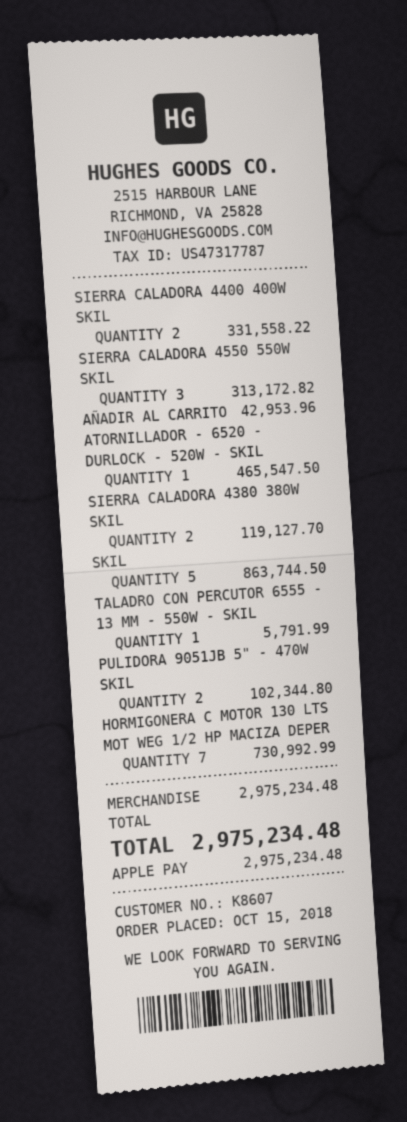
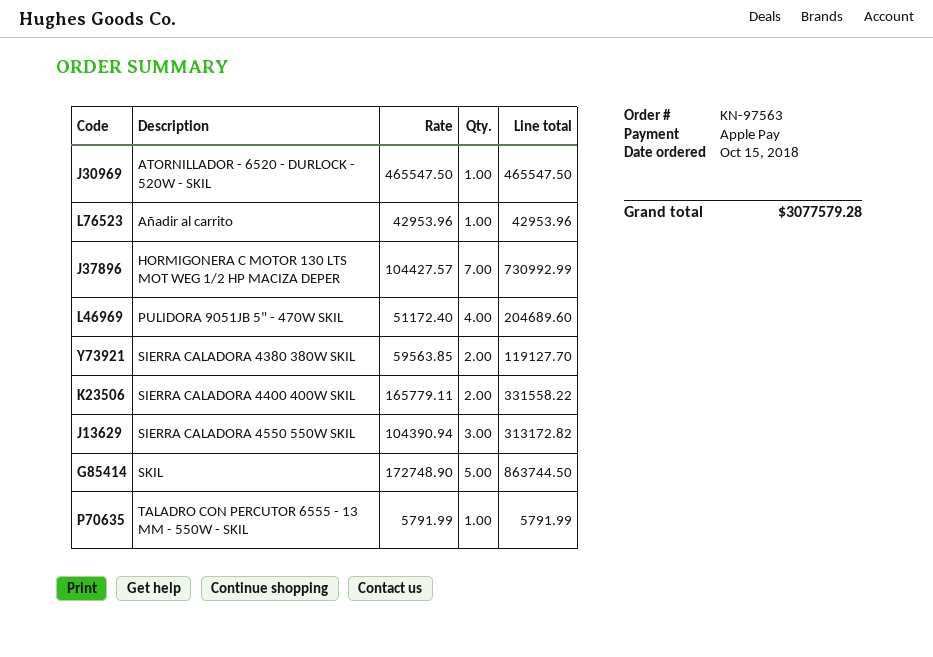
PULIDORA 9051JB 5" - 470W SKIL: 2 for 102344.80 -> 4 for 204689.60
total: 2975234.48 -> 3077579.28

